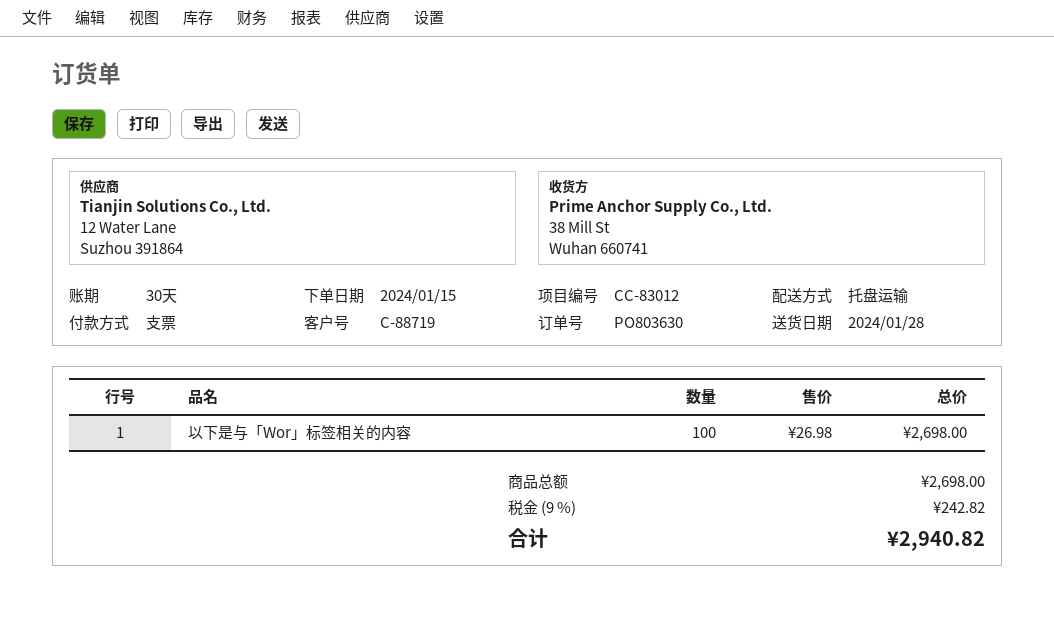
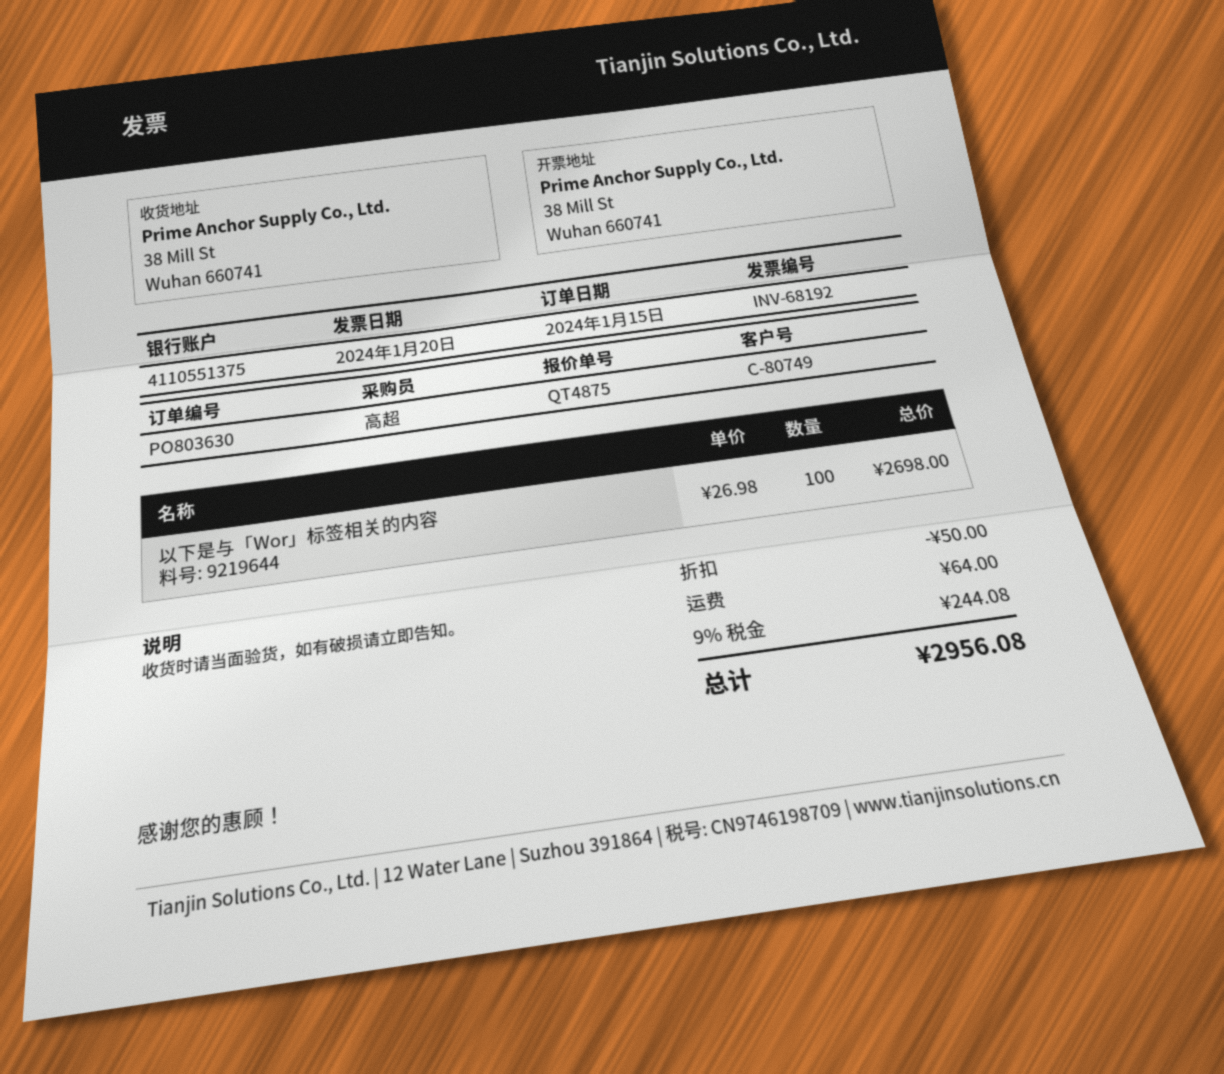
customer number: C-88719 -> C-80749
discount: none -> 50.00
shipping: none -> 64.00
tax: 9% = 242.82 -> 9% = 244.08
total: 2940.82 -> 2956.08

